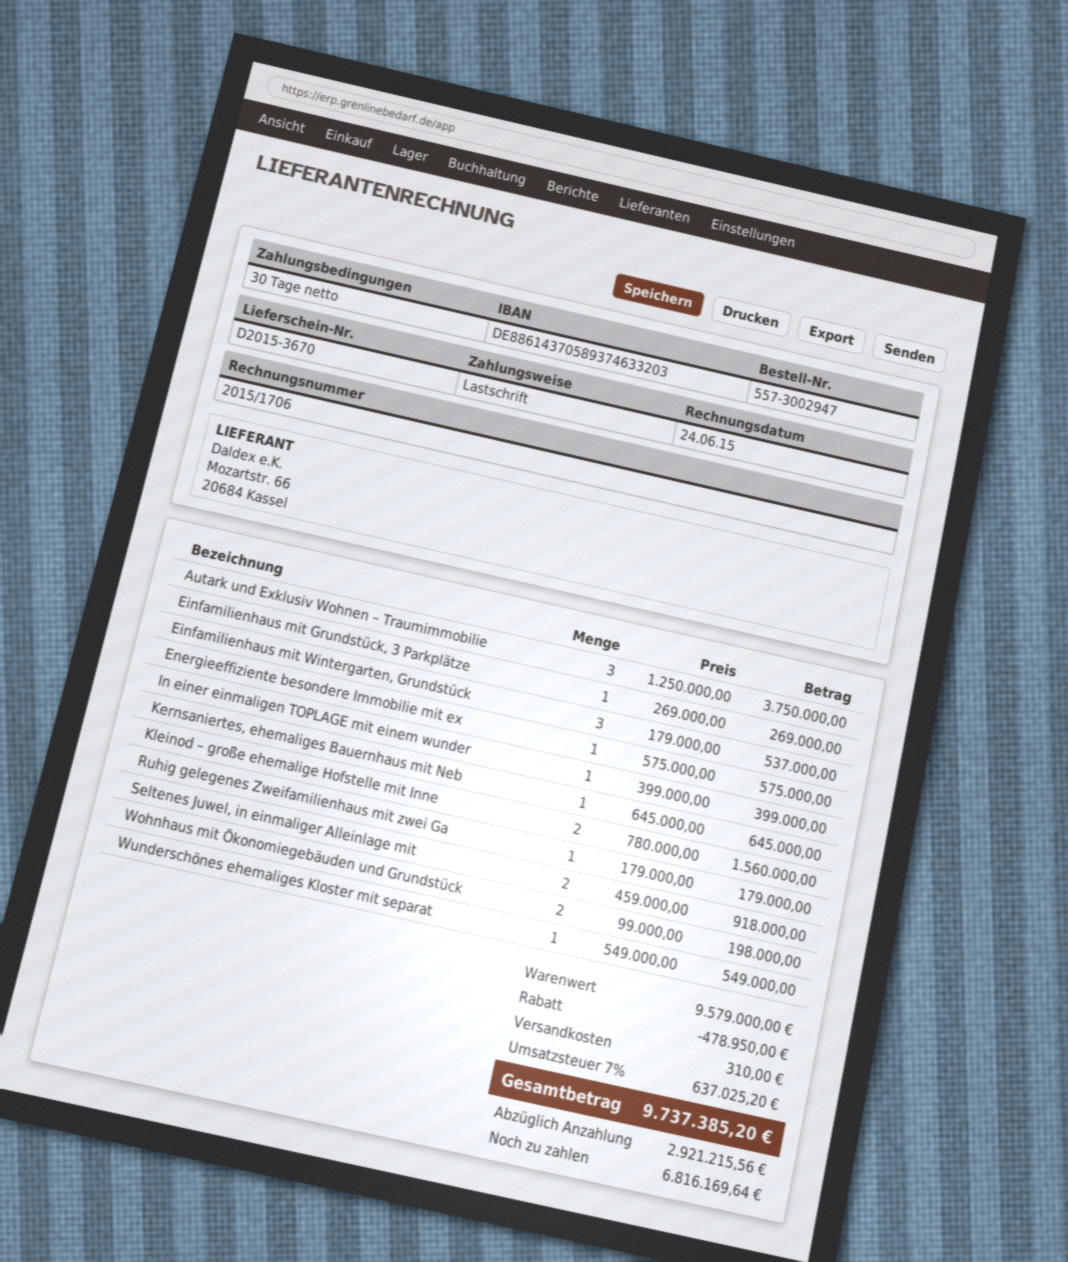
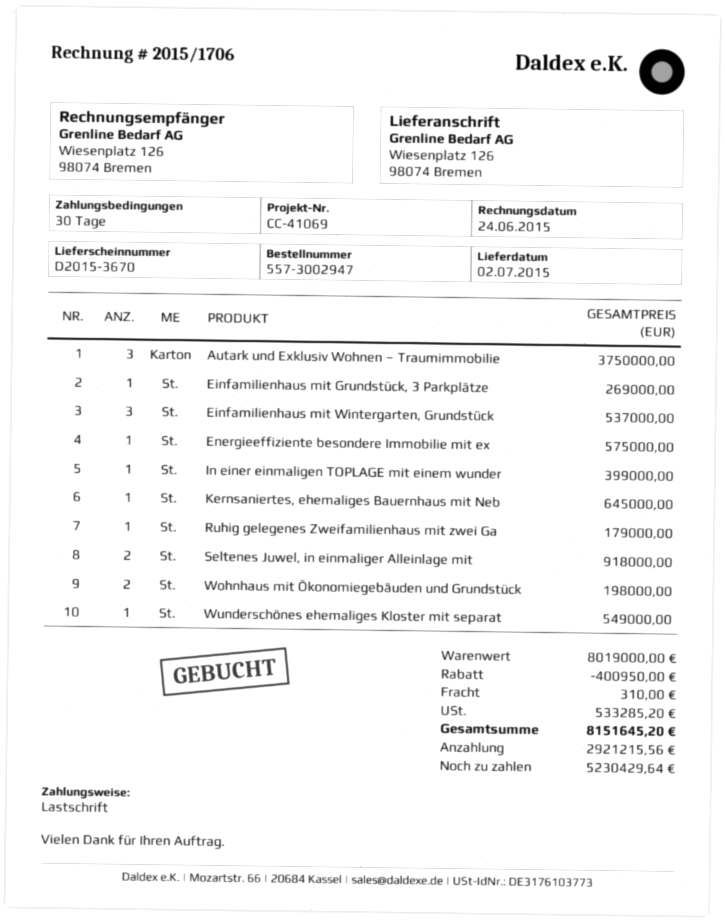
Kleinod – große ehemalige Hofstelle mit Inne: 2 for 1560000.00 -> none
subtotal: 9579000.00 -> 8019000.00
discount: 478950.00 -> 400950.00
tax: 637025.20 -> 533285.20
total: 9737385.20 -> 8151645.20
balance: 6816169.64 -> 5230429.64

